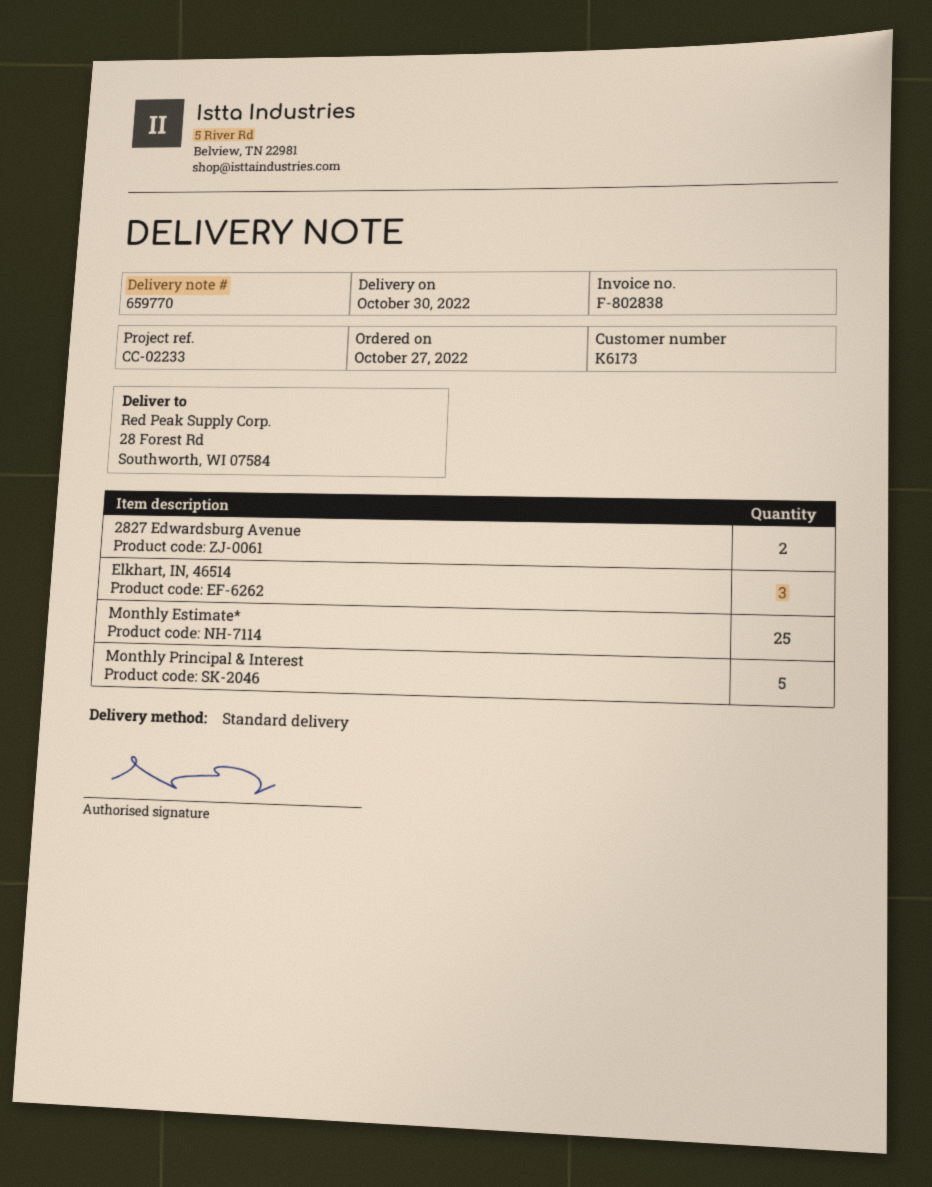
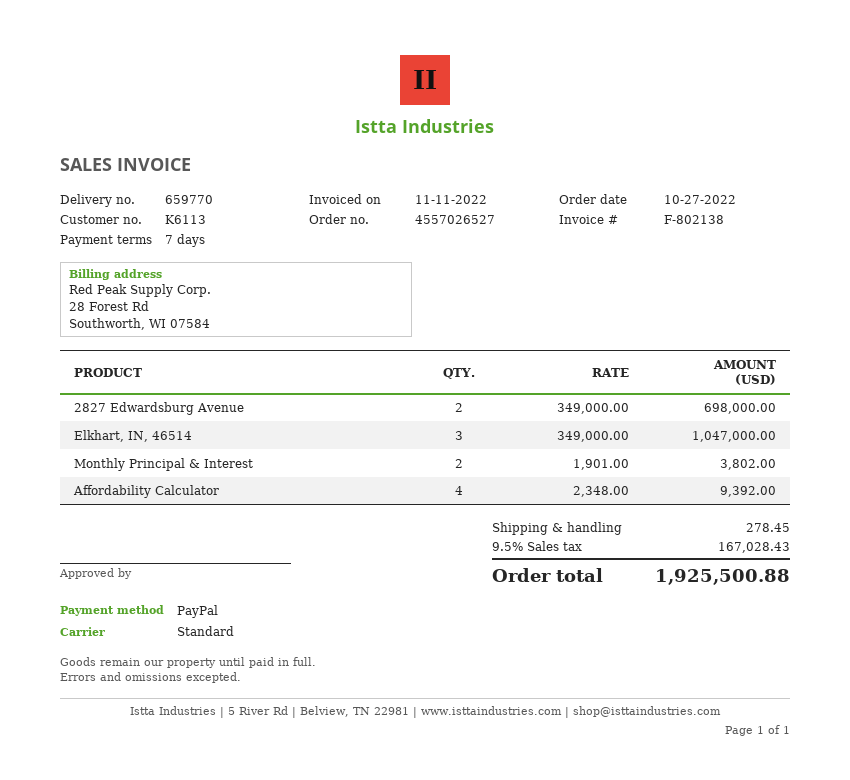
invoice number: F-802838 -> F-802138
customer number: K6173 -> K6113
Monthly Estimate*: 25 -> none
Monthly Principal & Interest: 5 -> 2
Affordability Calculator: none -> 4

